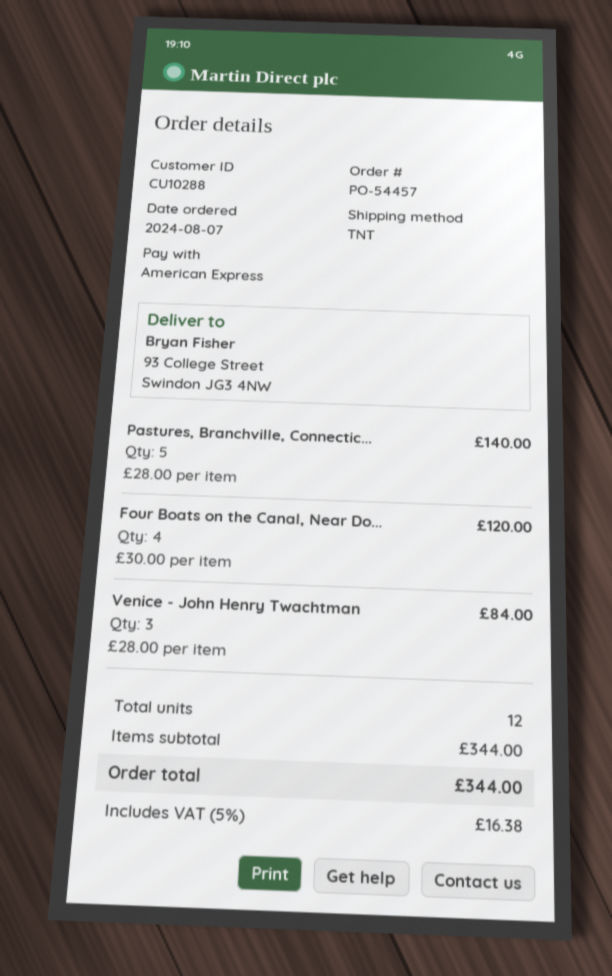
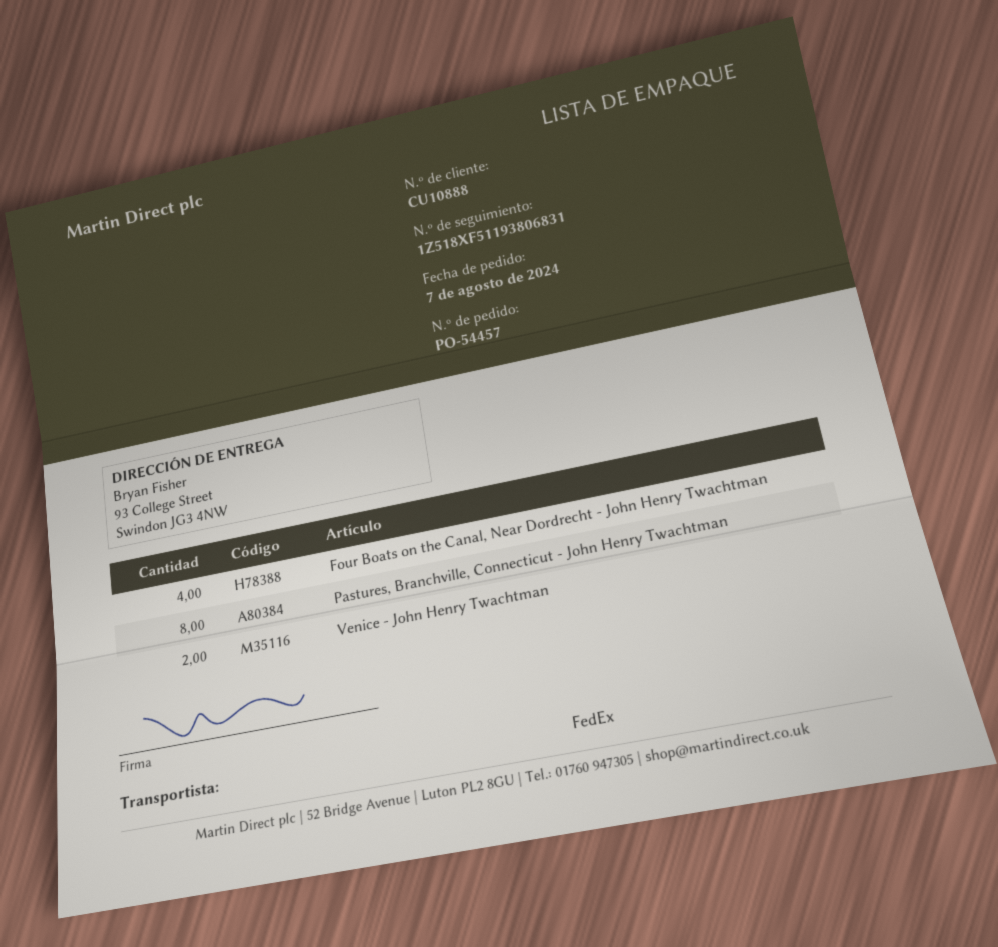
customer number: CU10288 -> CU10888
shipping method: TNT -> FedEx
Pastures, Branchville, Connectic...: 5 -> 8
Venice - John Henry Twachtman: 3 -> 2

